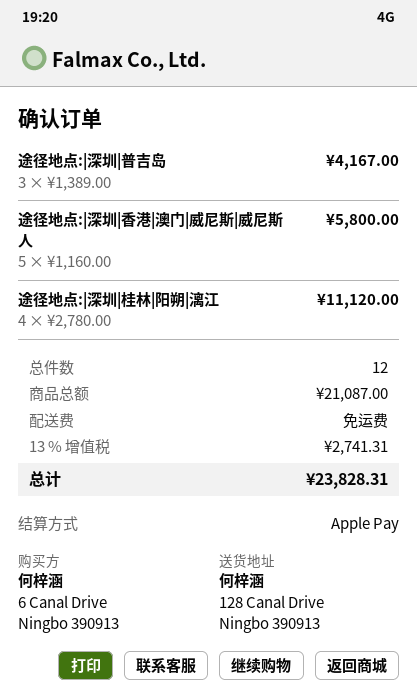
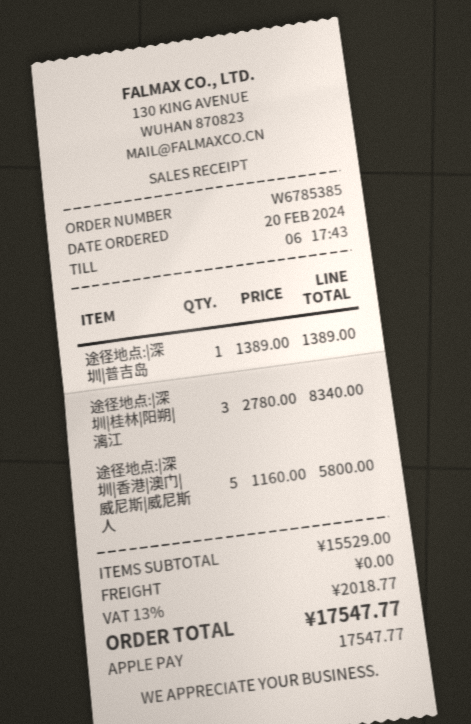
途径地点:|深圳|普吉岛: 3 x 1389.00 = 4167.00 -> 1 x 1389.00 = 1389.00
途径地点:|深圳|桂林|阳朔|漓江: 4 x 2780.00 = 11120.00 -> 3 x 2780.00 = 8340.00
subtotal: 21087.00 -> 15529.00
tax: 13% = 2741.31 -> 13% = 2018.77
total: 23828.31 -> 17547.77

